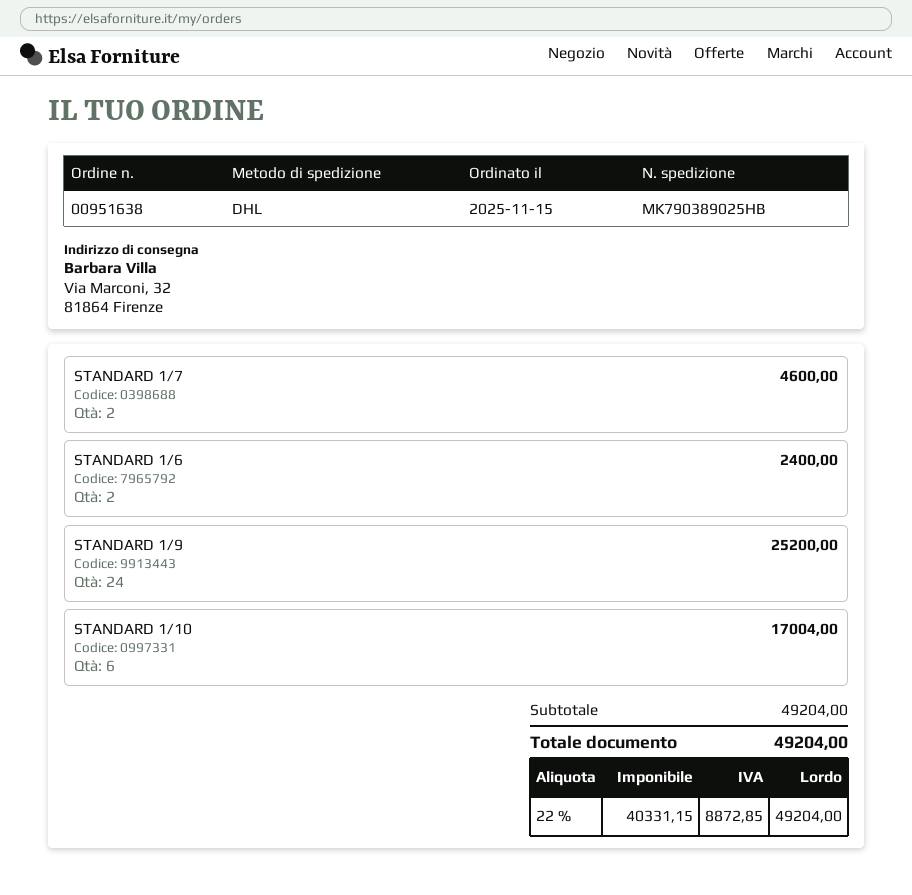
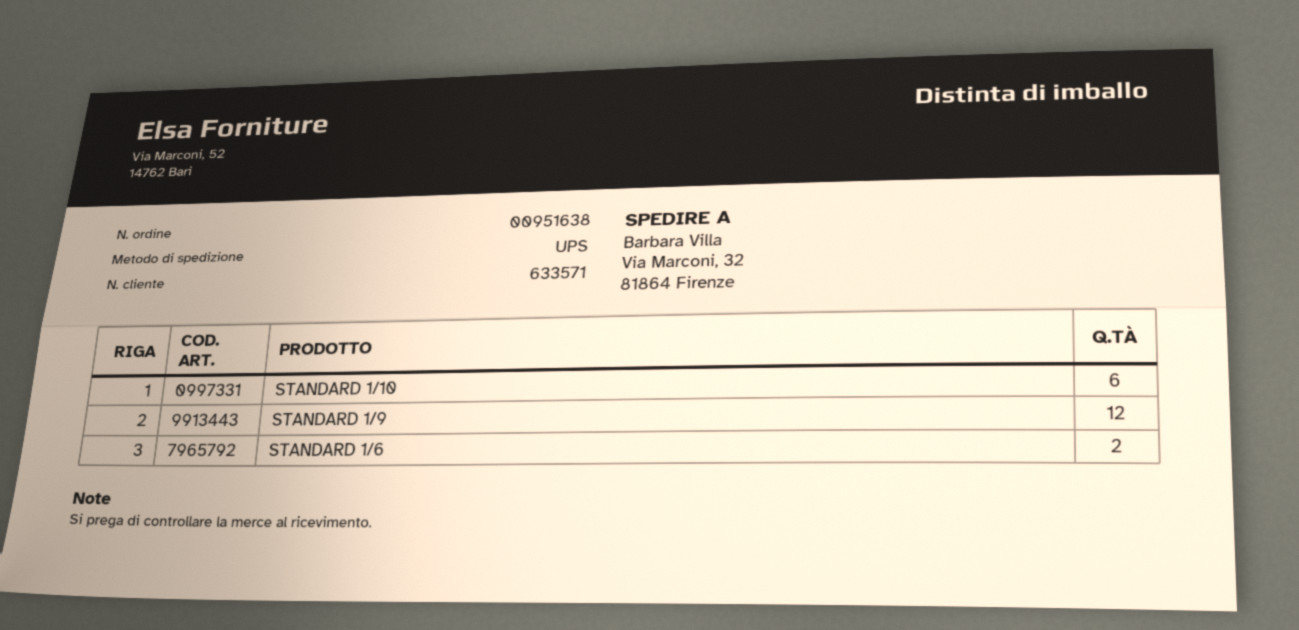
shipping method: DHL -> UPS
STANDARD 1/7: 2 -> none
STANDARD 1/9: 24 -> 12

